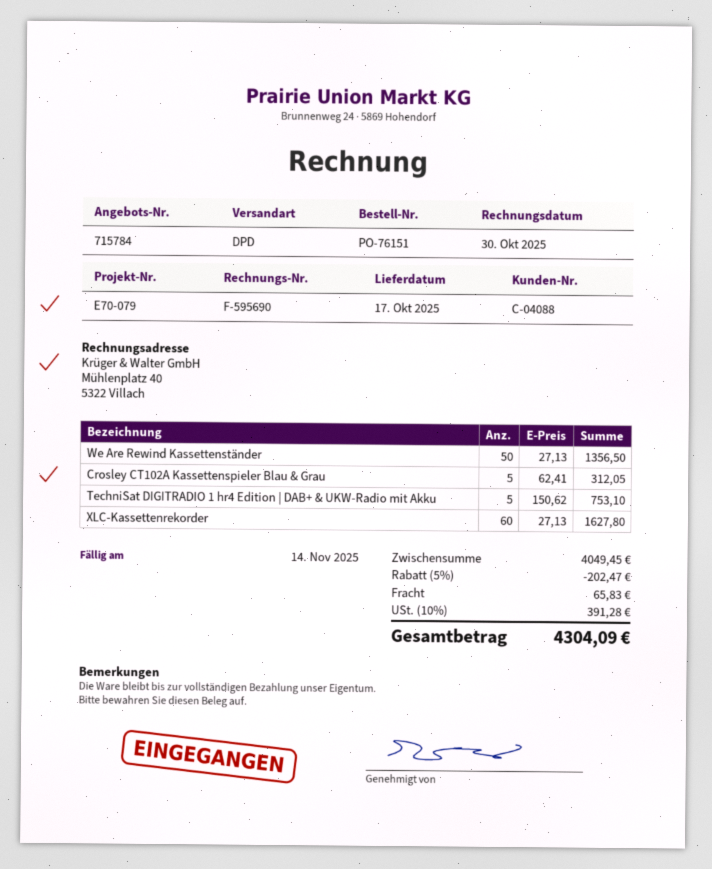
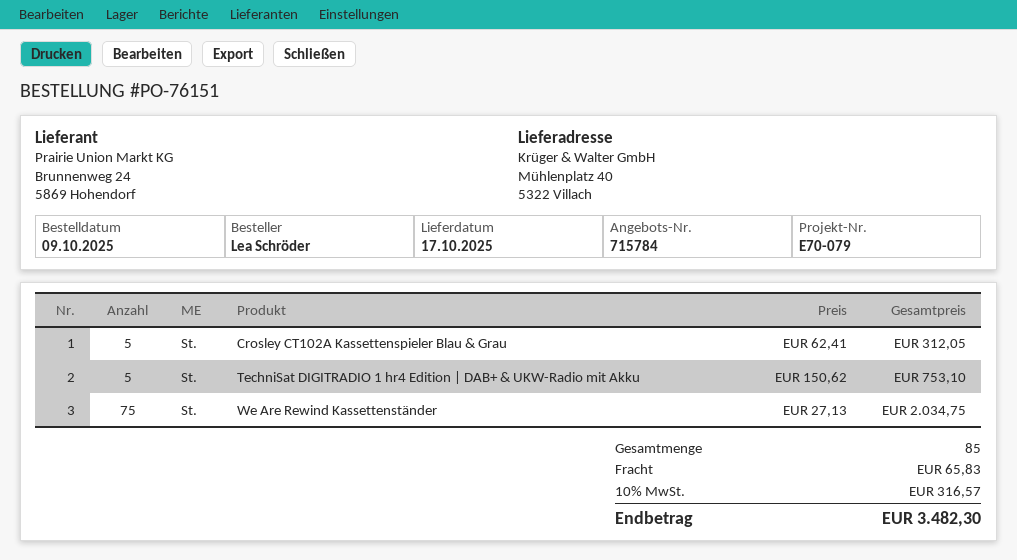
We Are Rewind Kassettenständer: 50 x 27.13 = 1356.50 -> 75 x 27.13 = 2034.75
XLC-Kassettenrekorder: 60 x 27.13 = 1627.80 -> none
discount: 5% = 202.47 -> none
tax: 10% = 391.28 -> 10% = 316.57
total: 4304.09 -> 3482.30

